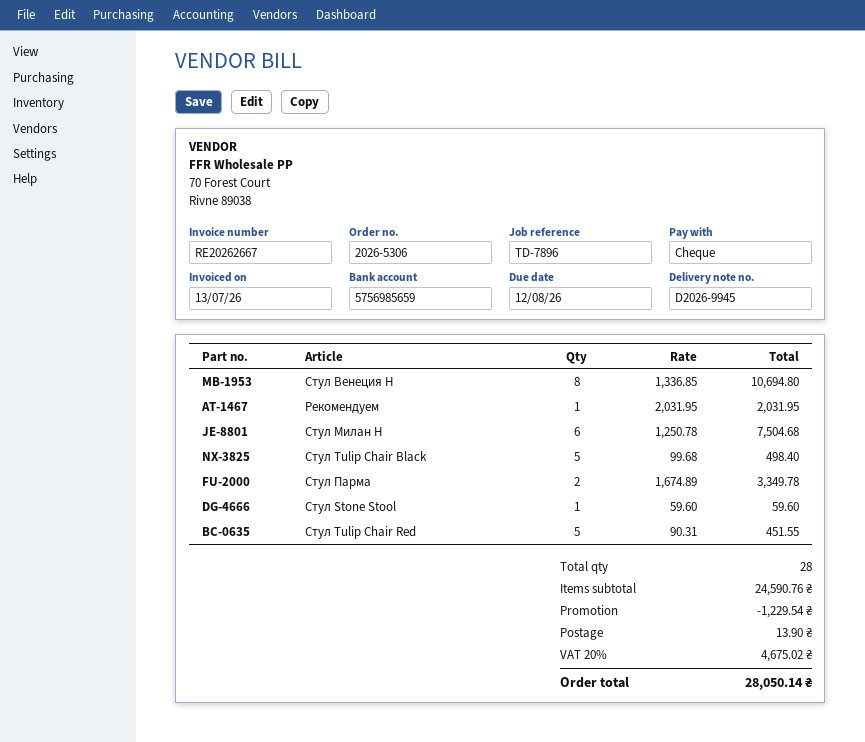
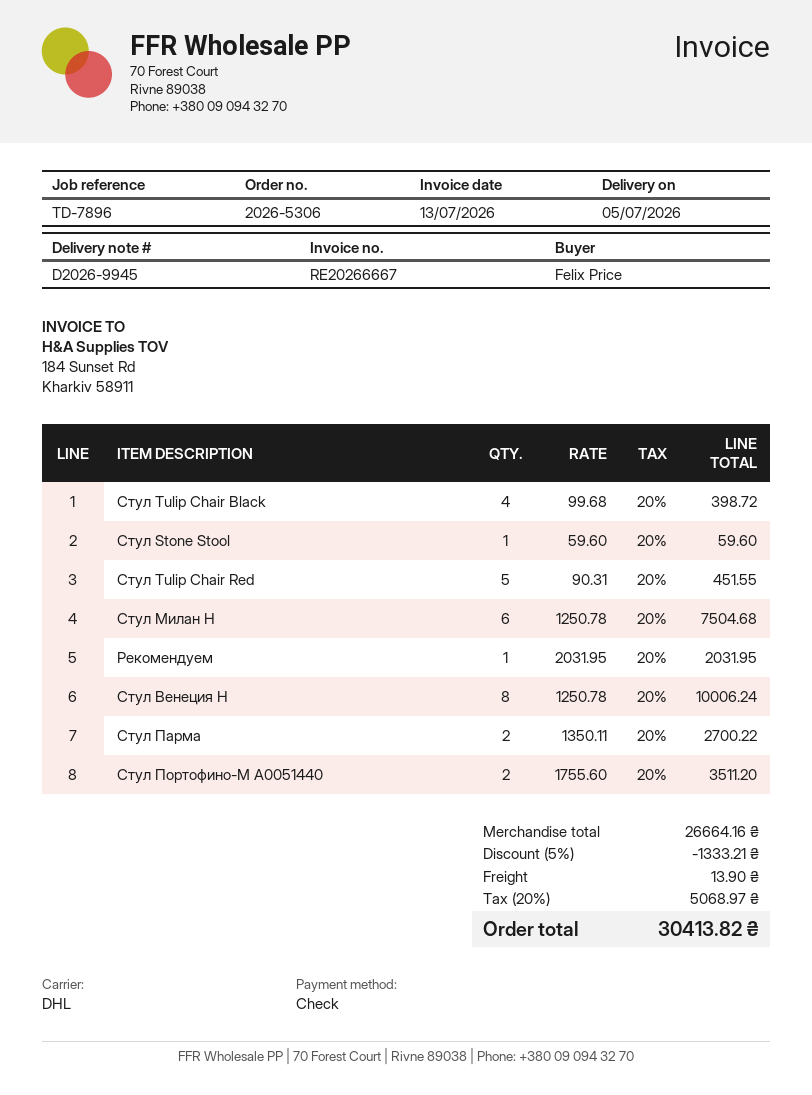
invoice number: RE20262667 -> RE20266667
Стул Венеция Н: 8 x 1336.85 = 10694.80 -> 8 x 1250.78 = 10006.24
Стул Tulip Chair Black: 5 x 99.68 = 498.40 -> 4 x 99.68 = 398.72
Стул Парма: 2 x 1674.89 = 3349.78 -> 2 x 1350.11 = 2700.22
Стул Портофино-М А0051440: none -> 2 x 1755.60 = 3511.20
subtotal: 24590.76 -> 26664.16
discount: 1229.54 -> 1333.21
tax: 20% = 4675.02 -> 20% = 5068.97
total: 28050.14 -> 30413.82

